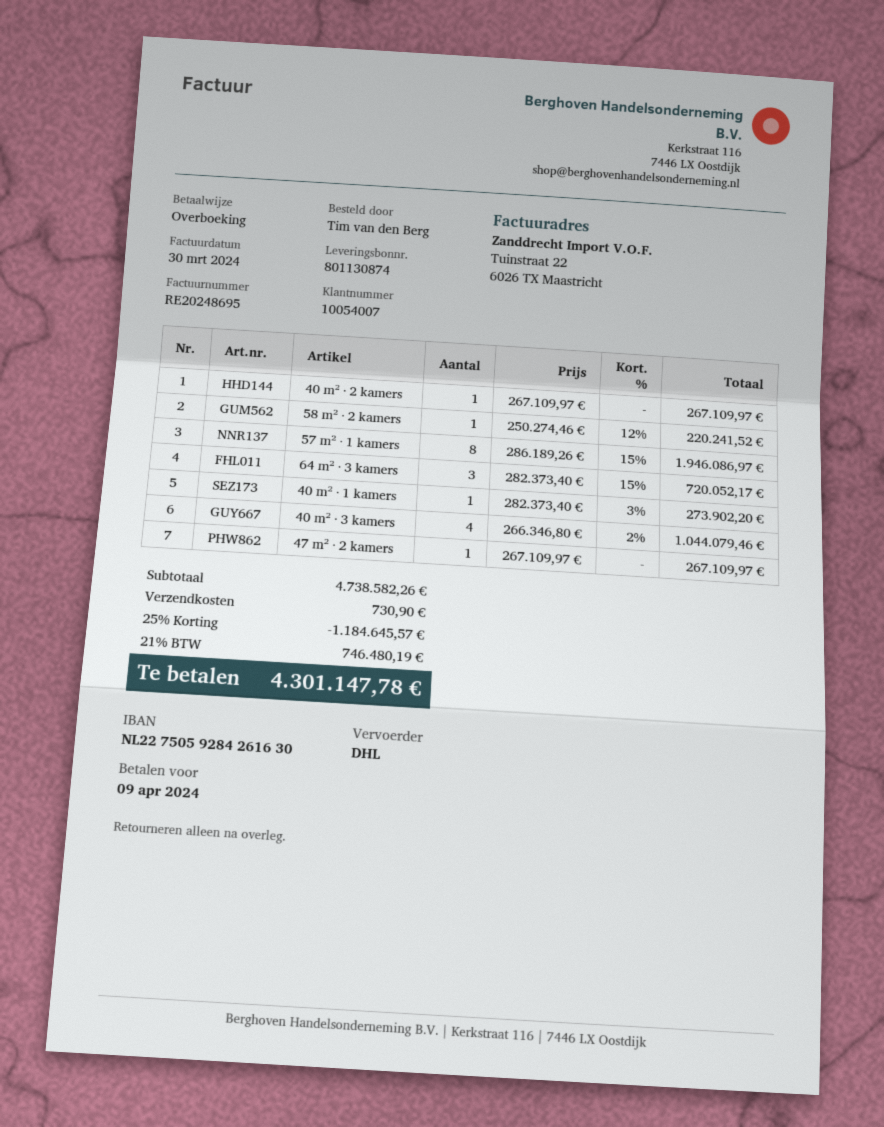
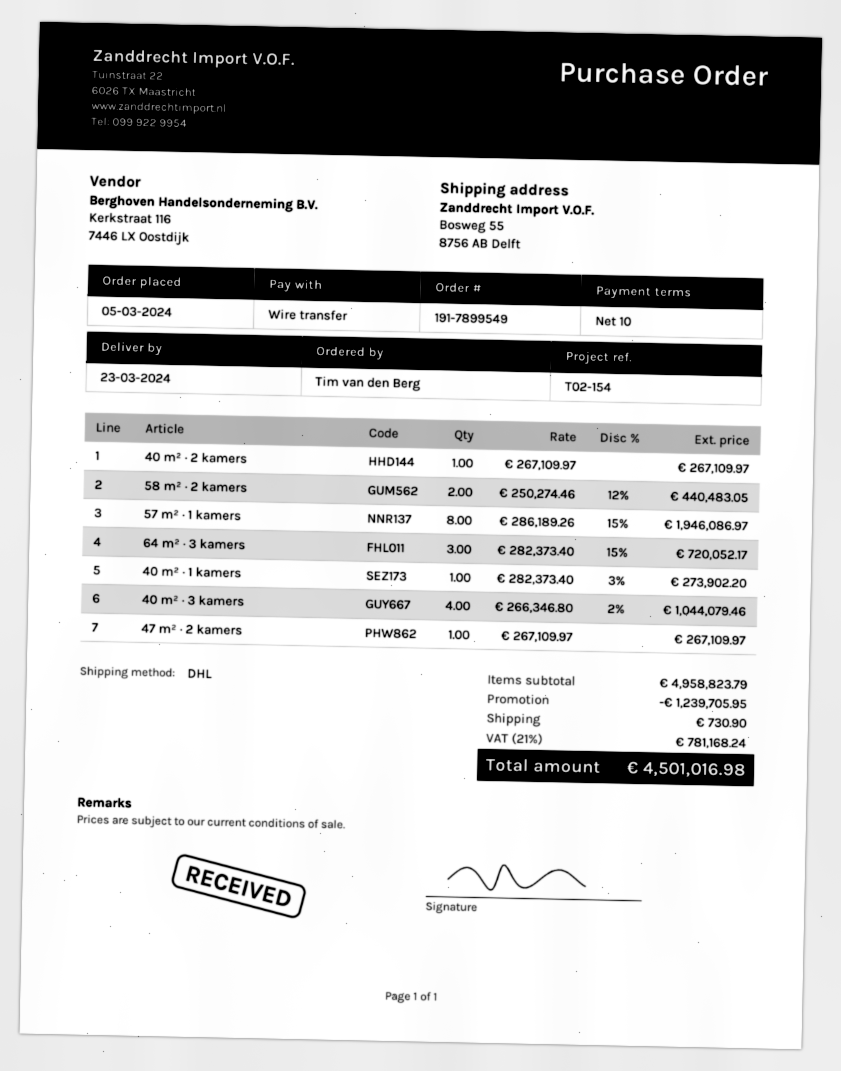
58 m² · 2 kamers: 1 x 250274.46 - 12% = 220241.52 -> 2 x 250274.46 - 12% = 440483.05
subtotal: 4738582.26 -> 4958823.79
discount: 1184645.57 -> 1239705.95
tax: 21% = 746480.19 -> 21% = 781168.24
total: 4301147.78 -> 4501016.98

